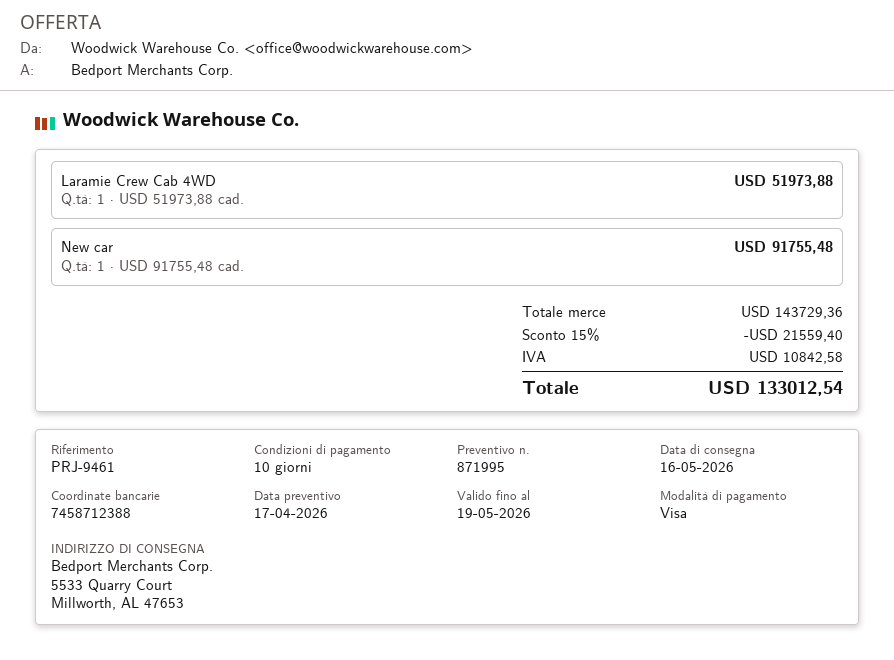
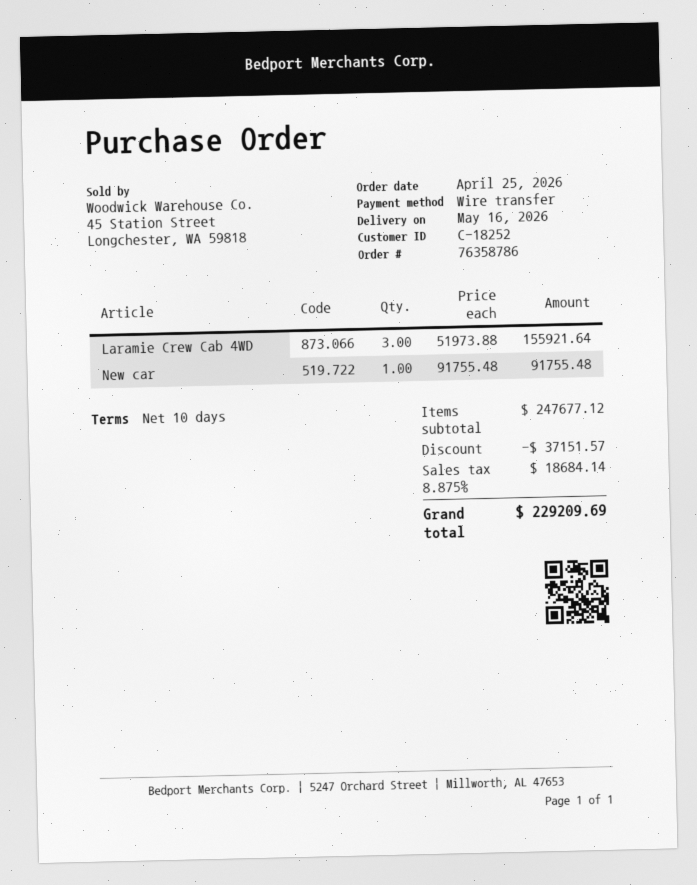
payment method: Visa -> bank transfer
Laramie Crew Cab 4WD: 1 x 51973.88 = 51973.88 -> 3 x 51973.88 = 155921.64
subtotal: 143729.36 -> 247677.12
discount: 21559.40 -> 37151.57
tax: 10842.58 -> 18684.14
total: 133012.54 -> 229209.69

